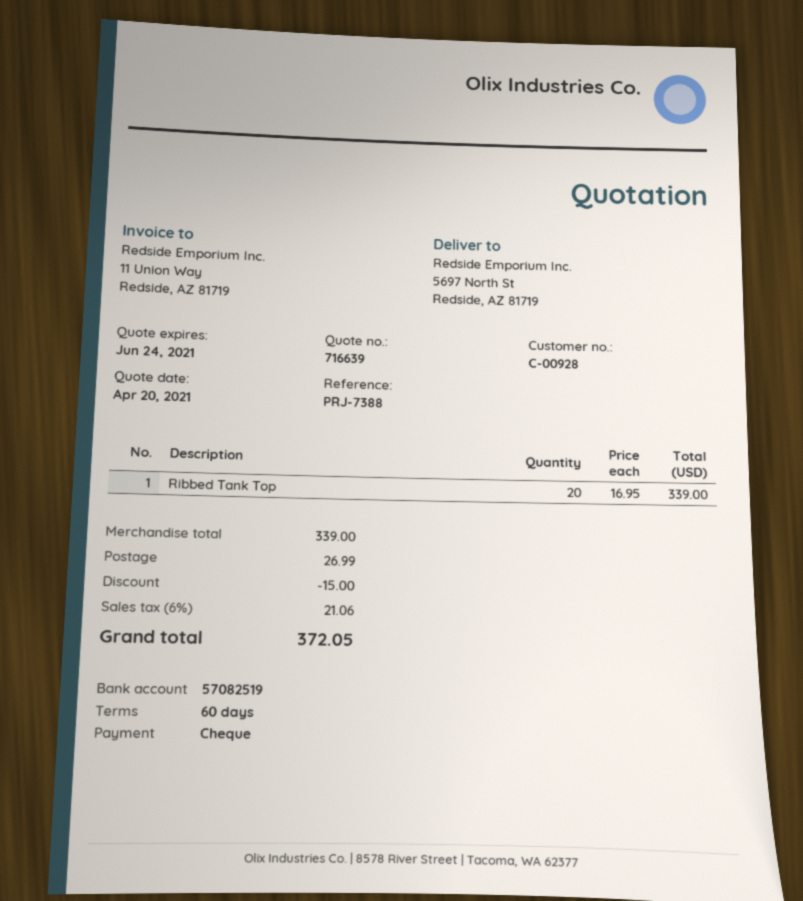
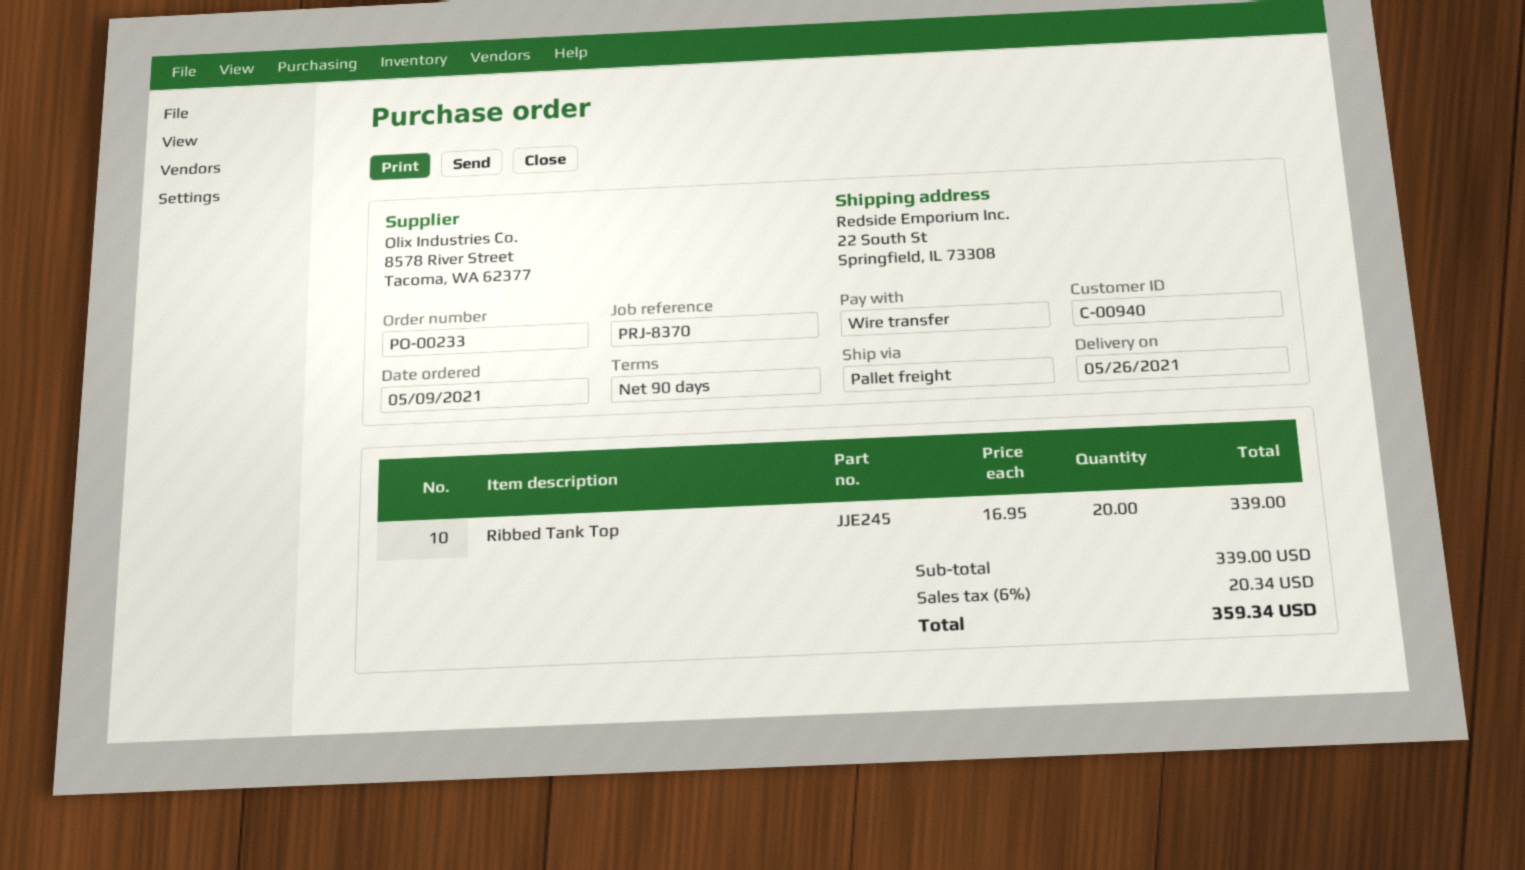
payment terms: 60 days -> 90 days
customer number: C-00928 -> C-00940
reference: PRJ-7388 -> PRJ-8370
payment method: cheque -> bank transfer
ship to: 5697 North St, Redside, AZ 81719 -> 22 South St, Springfield, IL 73308
discount: 15.00 -> none
shipping: 26.99 -> none
tax: 6% = 21.06 -> 6% = 20.34
total: 372.05 -> 359.34

